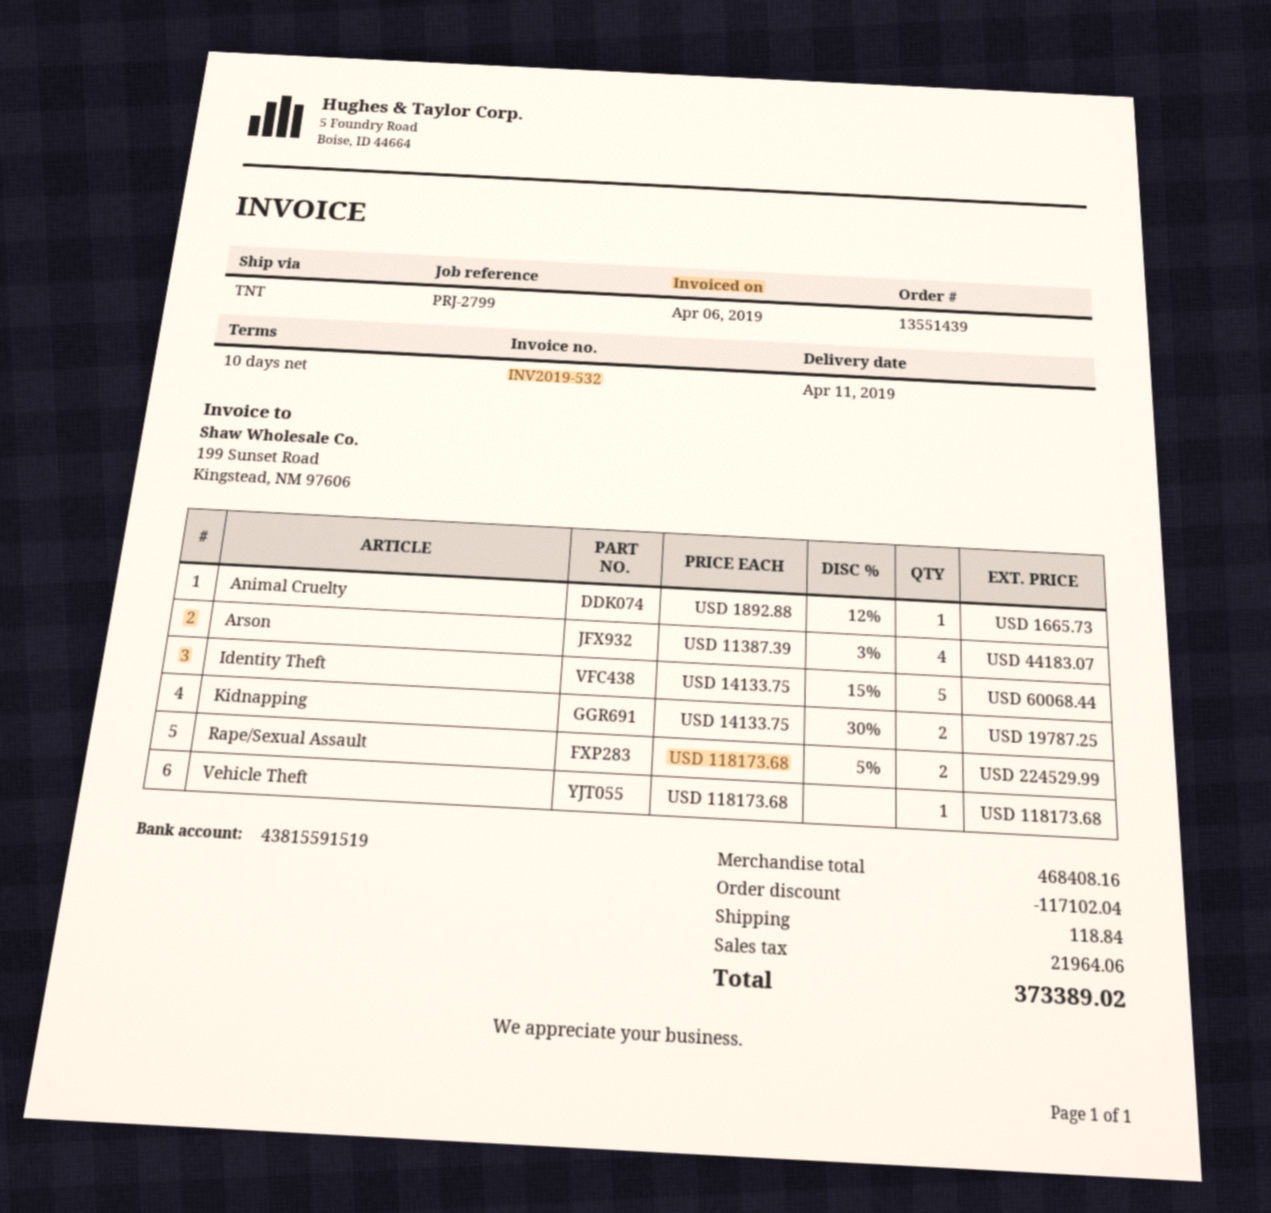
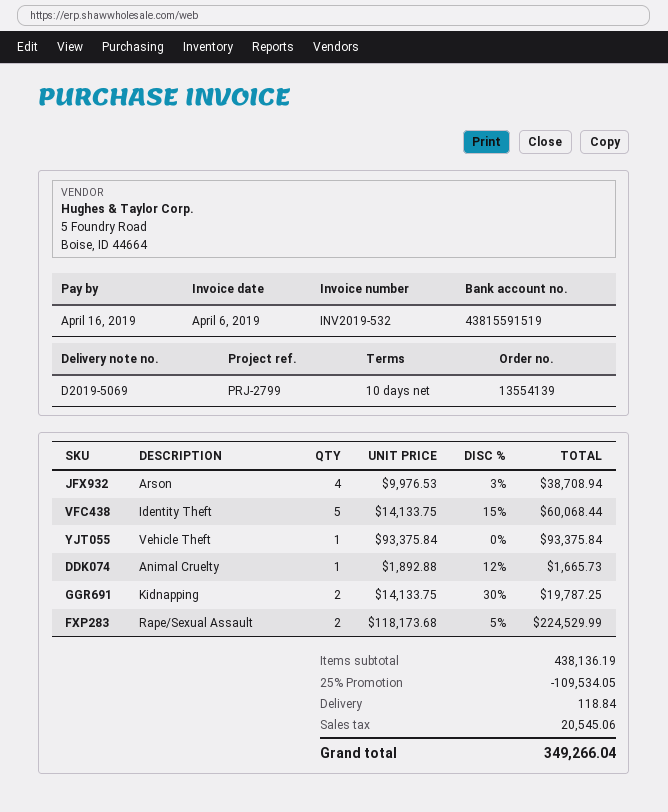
order number: 13551439 -> 13554139
Arson: 4 x 11387.39 - 3% = 44183.07 -> 4 x 9976.53 - 3% = 38708.94
Vehicle Theft: 1 x 118173.68 = 118173.68 -> 1 x 93375.84 = 93375.84
subtotal: 468408.16 -> 438136.19
discount: 117102.04 -> 109534.05
tax: 21964.06 -> 20545.06
total: 373389.02 -> 349266.04

